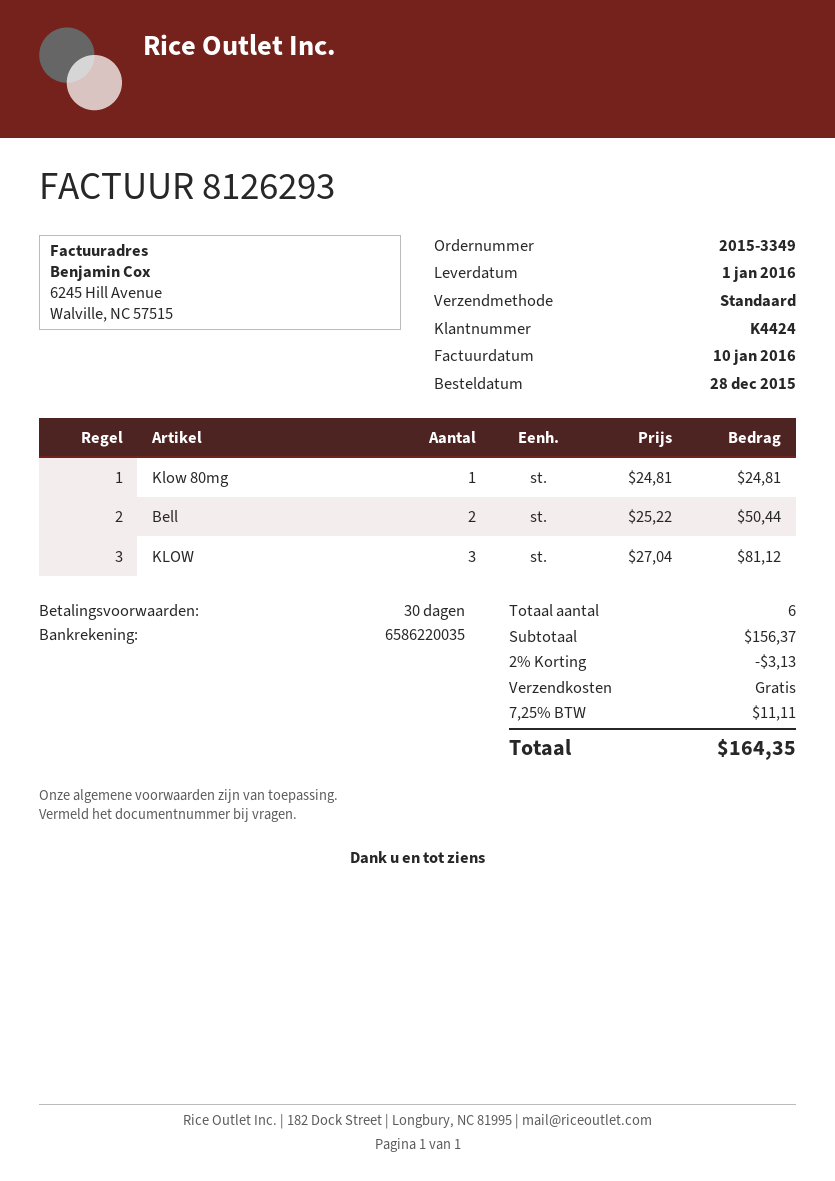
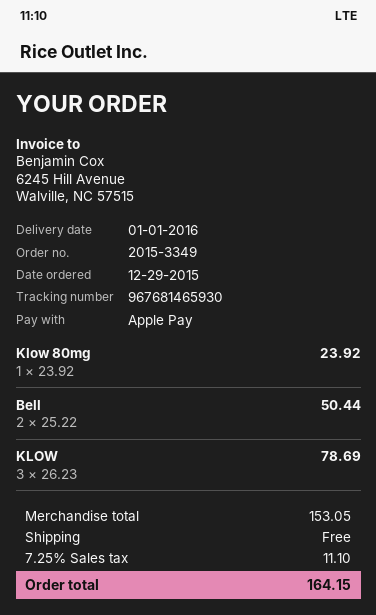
order date: 2015-12-28 -> 2015-12-29
Klow 80mg: 1 x 24.81 = 24.81 -> 1 x 23.92 = 23.92
KLOW: 3 x 27.04 = 81.12 -> 3 x 26.23 = 78.69
subtotal: 156.37 -> 153.05
discount: 2% = 3.13 -> none
tax: 7.25% = 11.11 -> 7.25% = 11.10
total: 164.35 -> 164.15

